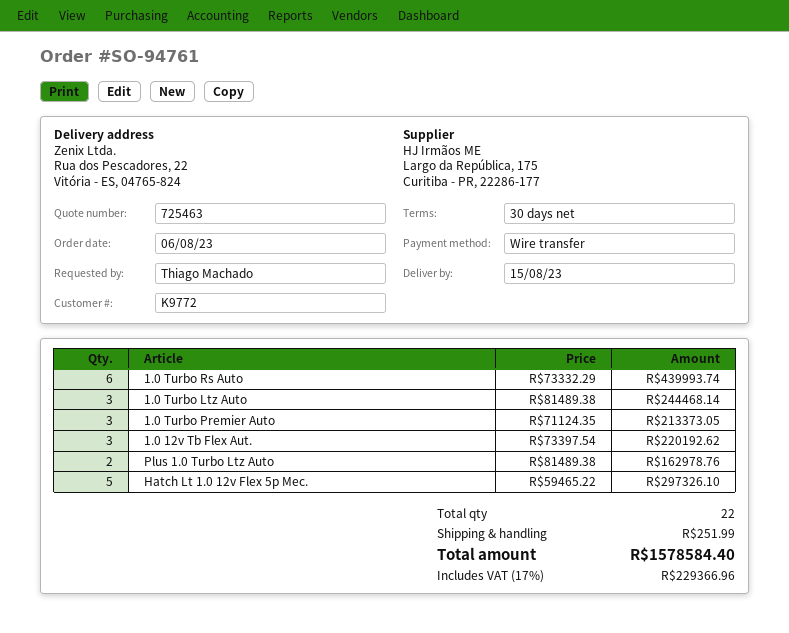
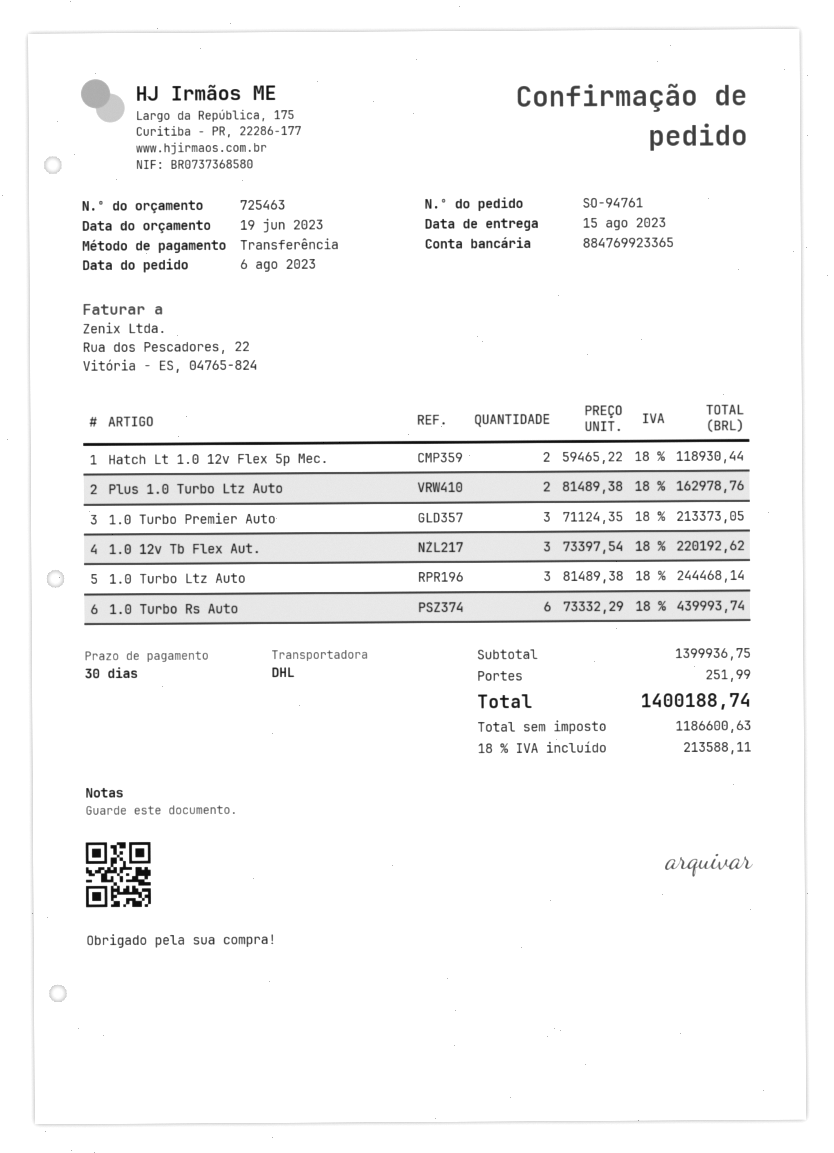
Hatch Lt 1.0 12v Flex 5p Mec.: 5 x 59465.22 = 297326.10 -> 2 x 59465.22 = 118930.44
tax: 17% = 229366.96 -> 18% = 213588.11
total: 1578584.40 -> 1400188.74

